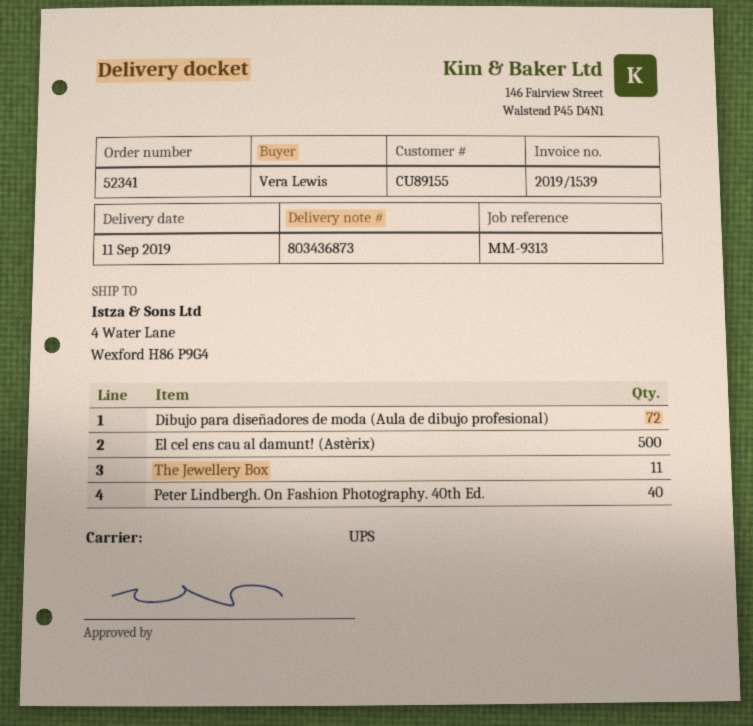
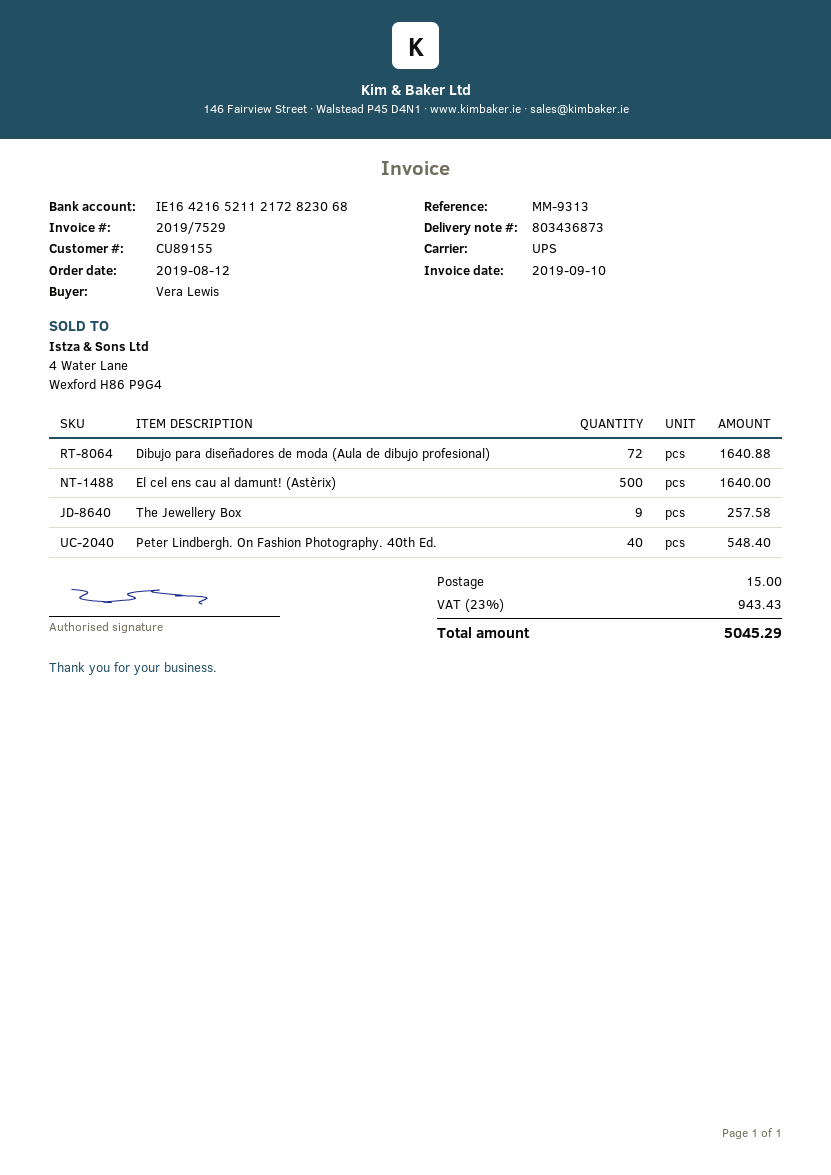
invoice number: 2019/1539 -> 2019/7529
The Jewellery Box: 11 -> 9

